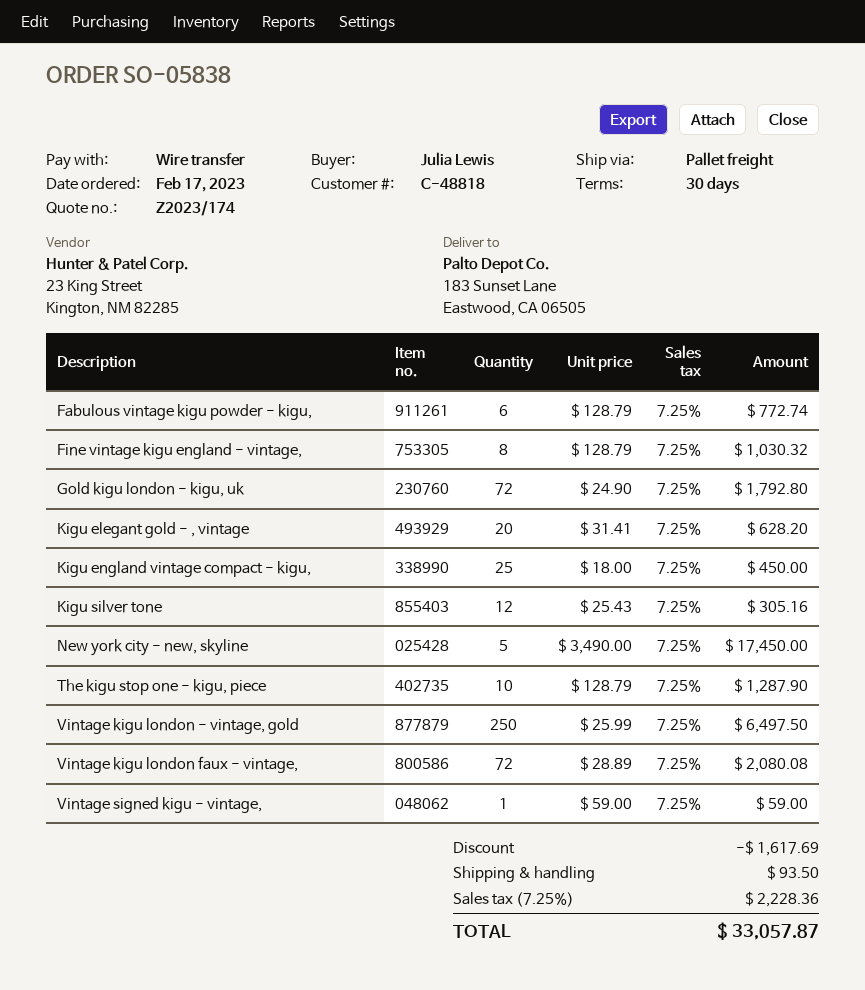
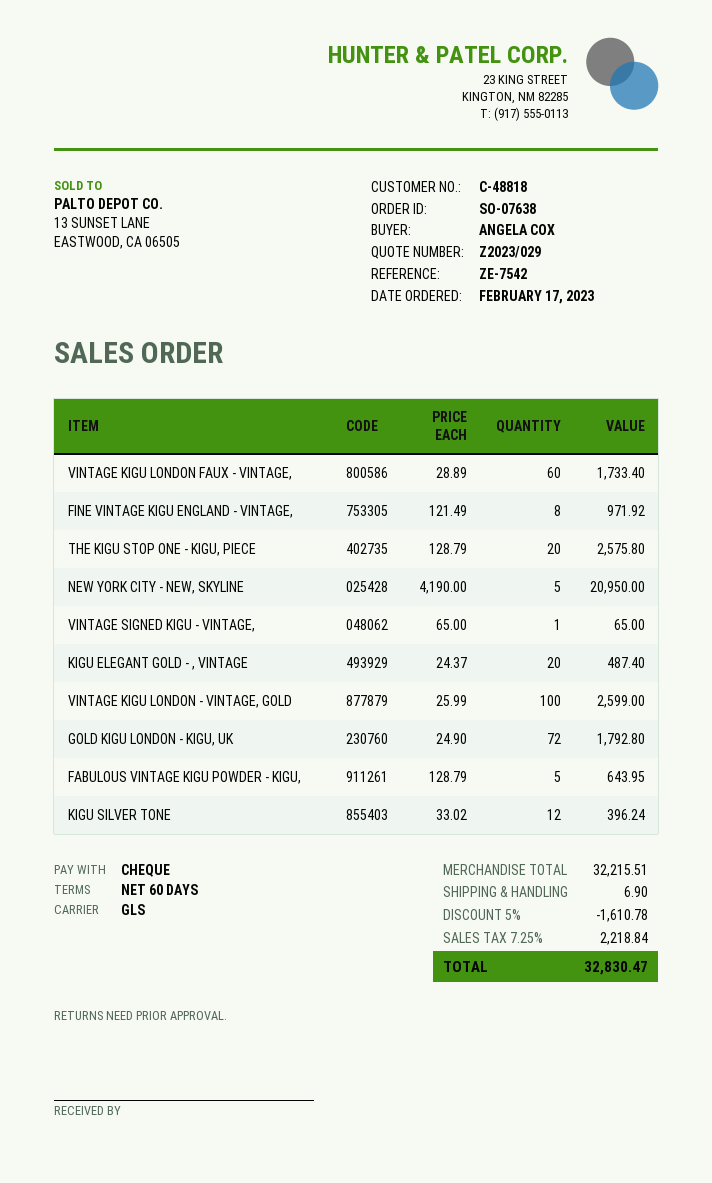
quote number: Z2023/174 -> Z2023/029
order number: SO-05838 -> SO-07638
payment terms: 30 days -> 60 days
ordered by: Julia Lewis -> ANGELA COX
payment method: bank transfer -> cheque
shipping method: pallet freight -> GLS
Fabulous vintage kigu powder - kigu,: 6 x 128.79 = 772.74 -> 5 x 128.79 = 643.95
Fine vintage kigu england - vintage,: 8 x 128.79 = 1030.32 -> 8 x 121.49 = 971.92
Kigu elegant gold - , vintage: 20 x 31.41 = 628.20 -> 20 x 24.37 = 487.40
Kigu england vintage compact - kigu,: 25 x 18.00 = 450.00 -> none
Kigu silver tone: 12 x 25.43 = 305.16 -> 12 x 33.02 = 396.24
New york city - new, skyline: 5 x 3490.00 = 17450.00 -> 5 x 4190.00 = 20950.00
The kigu stop one - kigu, piece: 10 x 128.79 = 1287.90 -> 20 x 128.79 = 2575.80
Vintage kigu london - vintage, gold: 250 x 25.99 = 6497.50 -> 100 x 25.99 = 2599.00
Vintage kigu london faux - vintage,: 72 x 28.89 = 2080.08 -> 60 x 28.89 = 1733.40
Vintage signed kigu - vintage,: 1 x 59.00 = 59.00 -> 1 x 65.00 = 65.00
discount: 1617.69 -> 1610.78
shipping: 93.50 -> 6.90
tax: 7.25% = 2228.36 -> 7.25% = 2218.84
total: 33057.87 -> 32830.47

